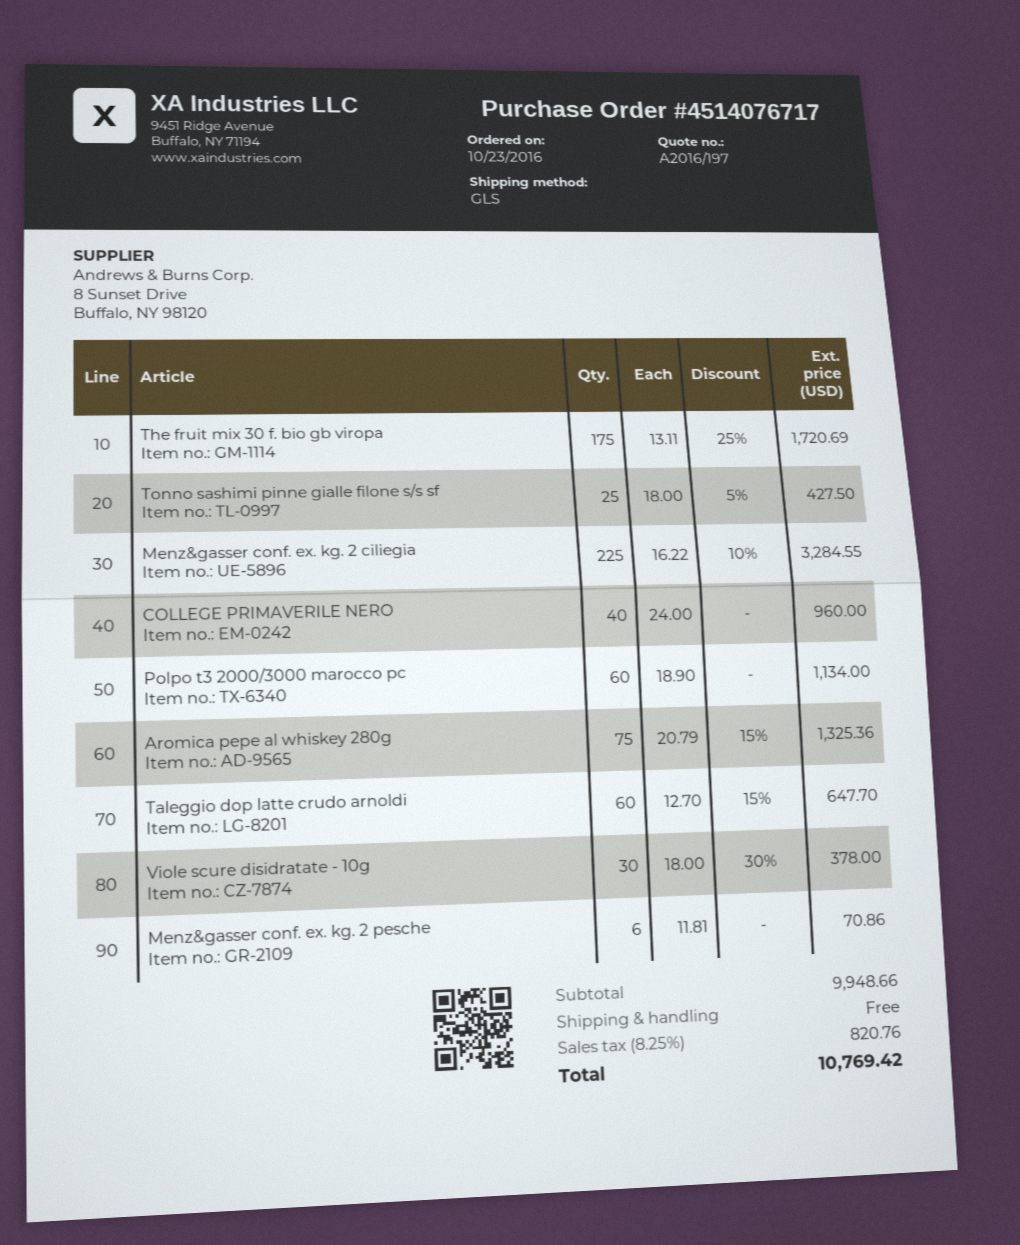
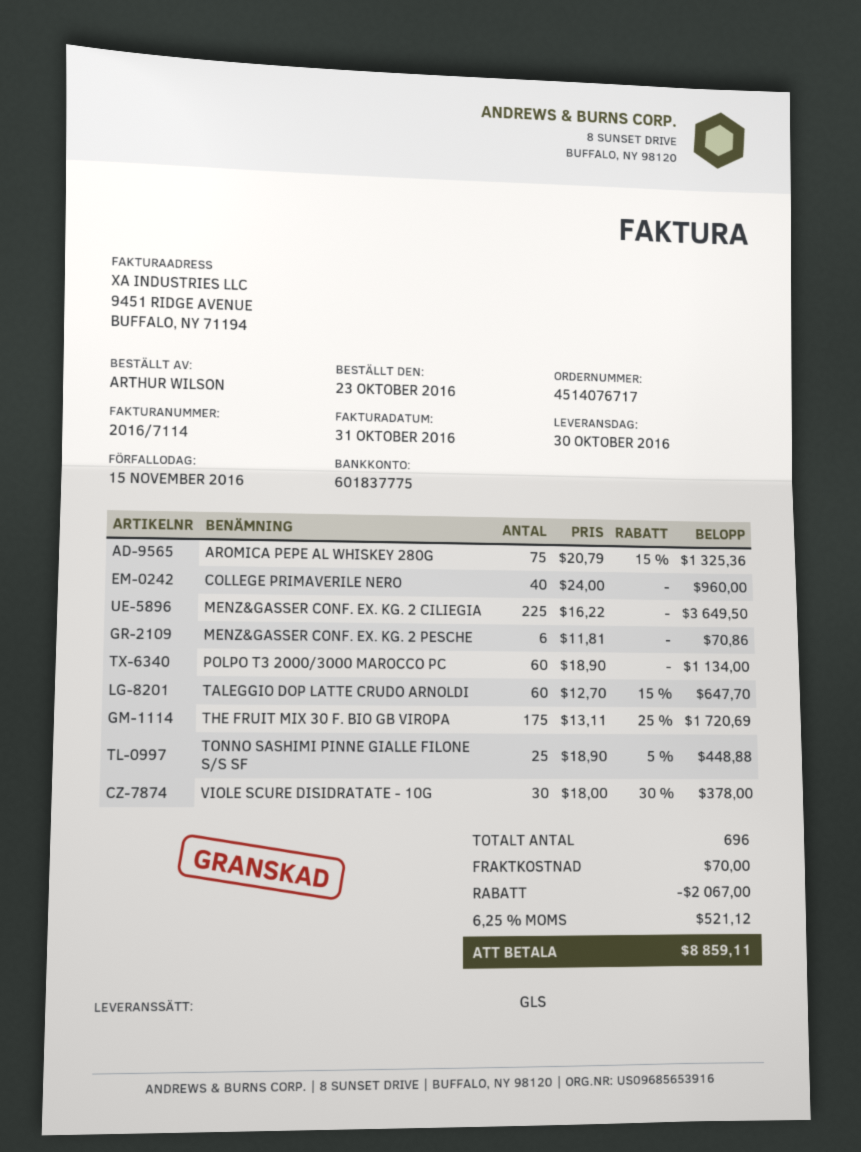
Tonno sashimi pinne gialle filone s/s sf: 25 x 18.00 - 5% = 427.50 -> 25 x 18.90 - 5% = 448.88
Menz&gasser conf. ex. kg. 2 ciliegia: 225 x 16.22 - 10% = 3284.55 -> 225 x 16.22 = 3649.50
discount: none -> 2067.00
shipping: 0.00 -> 70.00
tax: 8.25% = 820.76 -> 6.25% = 521.12
total: 10769.42 -> 8859.11

